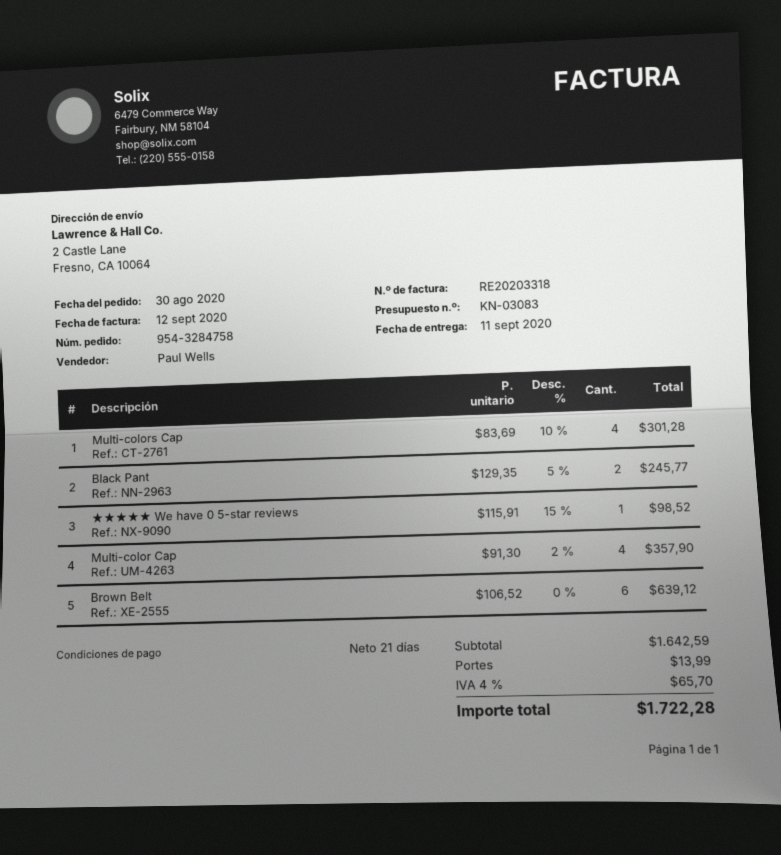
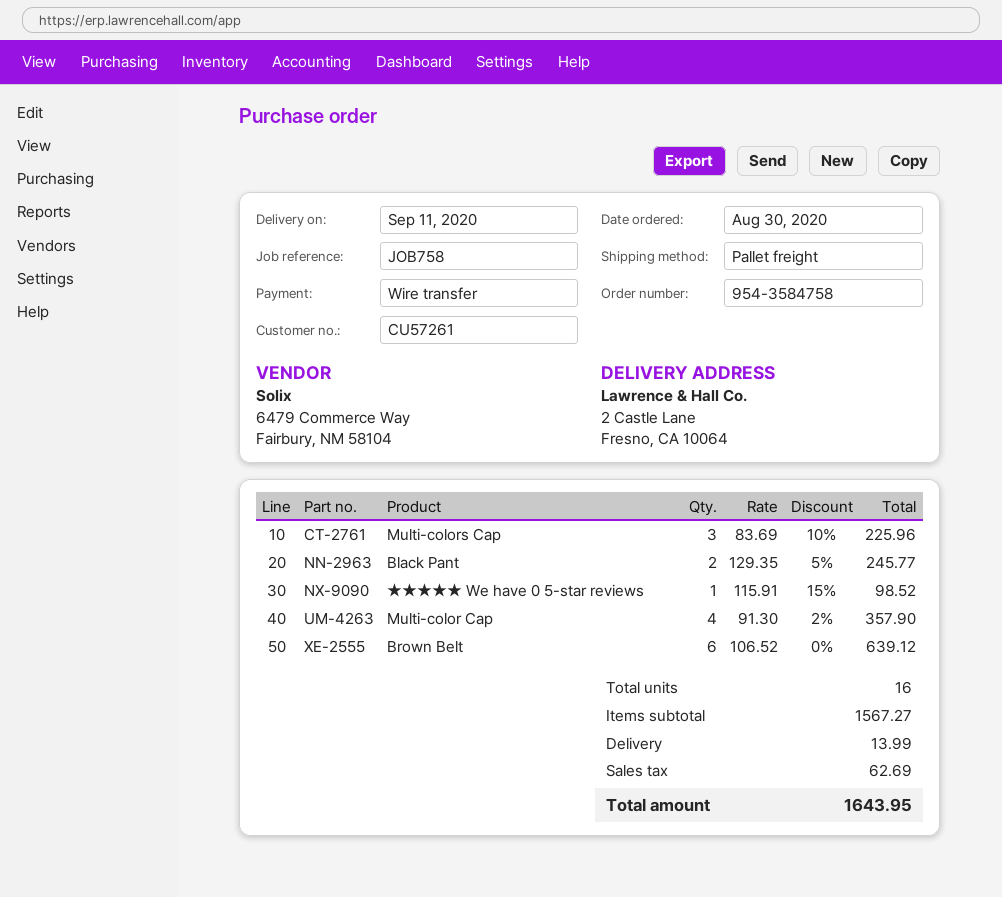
order number: 954-3284758 -> 954-3584758
Multi-colors Cap: 4 x 83.69 - 10% = 301.28 -> 3 x 83.69 - 10% = 225.96
subtotal: 1642.59 -> 1567.27
tax: 65.70 -> 62.69
total: 1722.28 -> 1643.95

